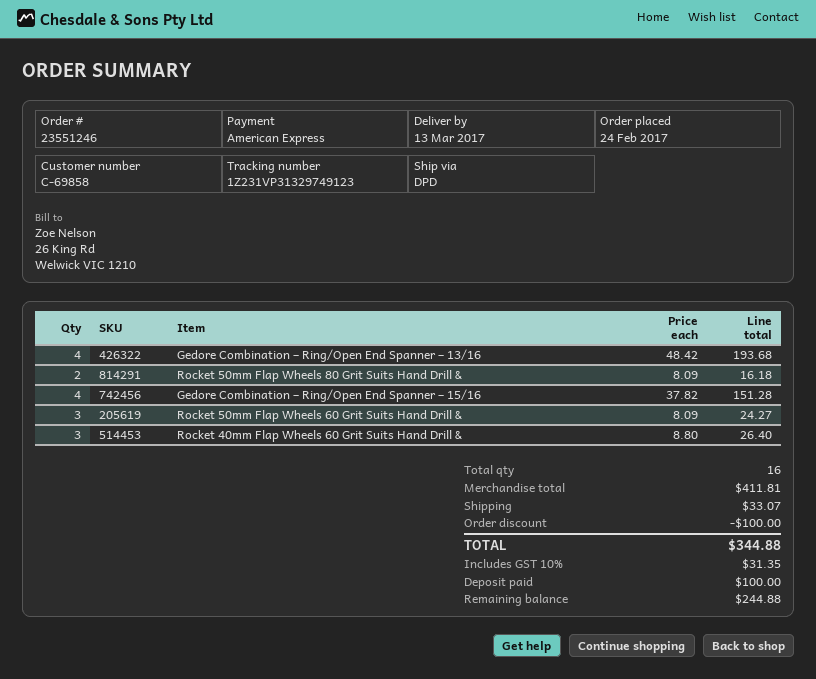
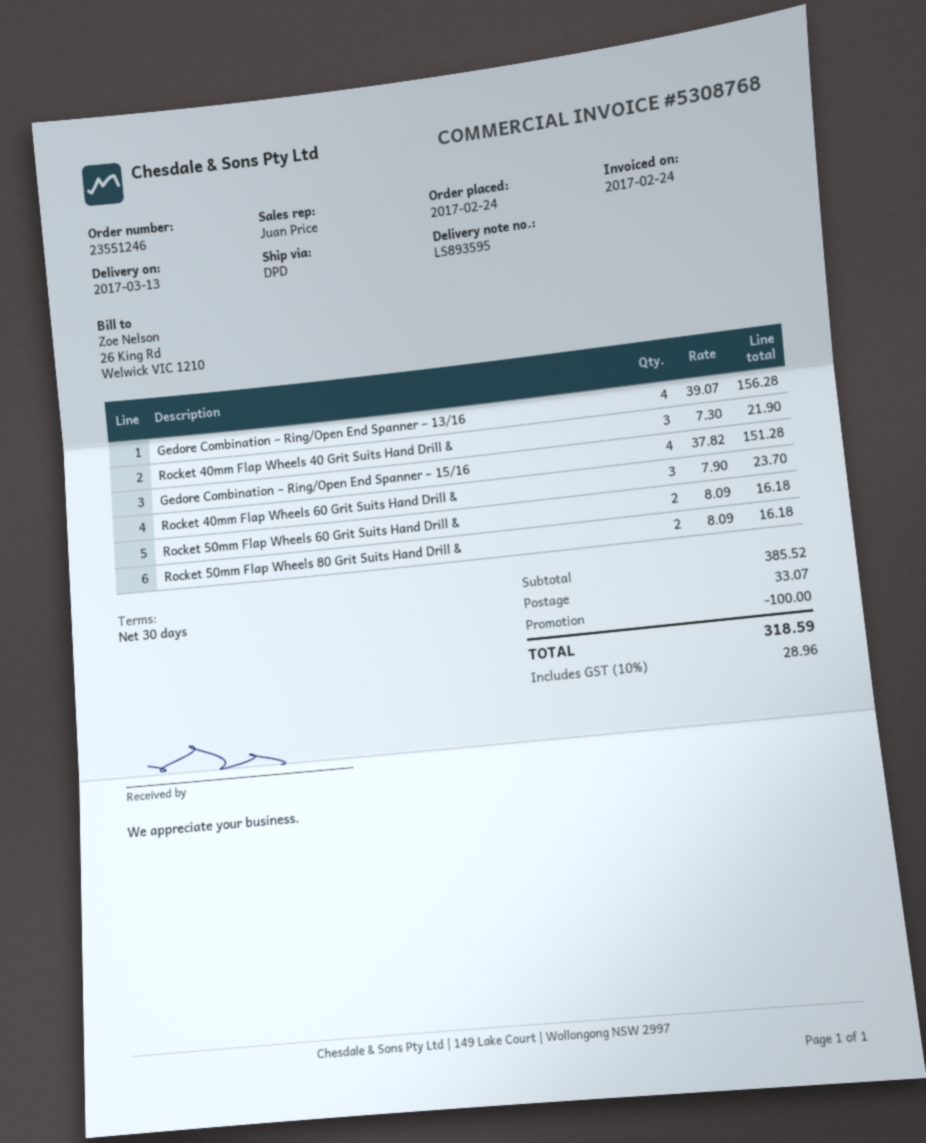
Gedore Combination – Ring/Open End Spanner – 13/16: 4 x 48.42 = 193.68 -> 4 x 39.07 = 156.28
Rocket 50mm Flap Wheels 60 Grit Suits Hand Drill &: 3 x 8.09 = 24.27 -> 2 x 8.09 = 16.18
Rocket 40mm Flap Wheels 60 Grit Suits Hand Drill &: 3 x 8.80 = 26.40 -> 3 x 7.90 = 23.70
Rocket 40mm Flap Wheels 40 Grit Suits Hand Drill &: none -> 3 x 7.30 = 21.90
subtotal: 411.81 -> 385.52
tax: 10% = 31.35 -> 10% = 28.96
total: 344.88 -> 318.59

